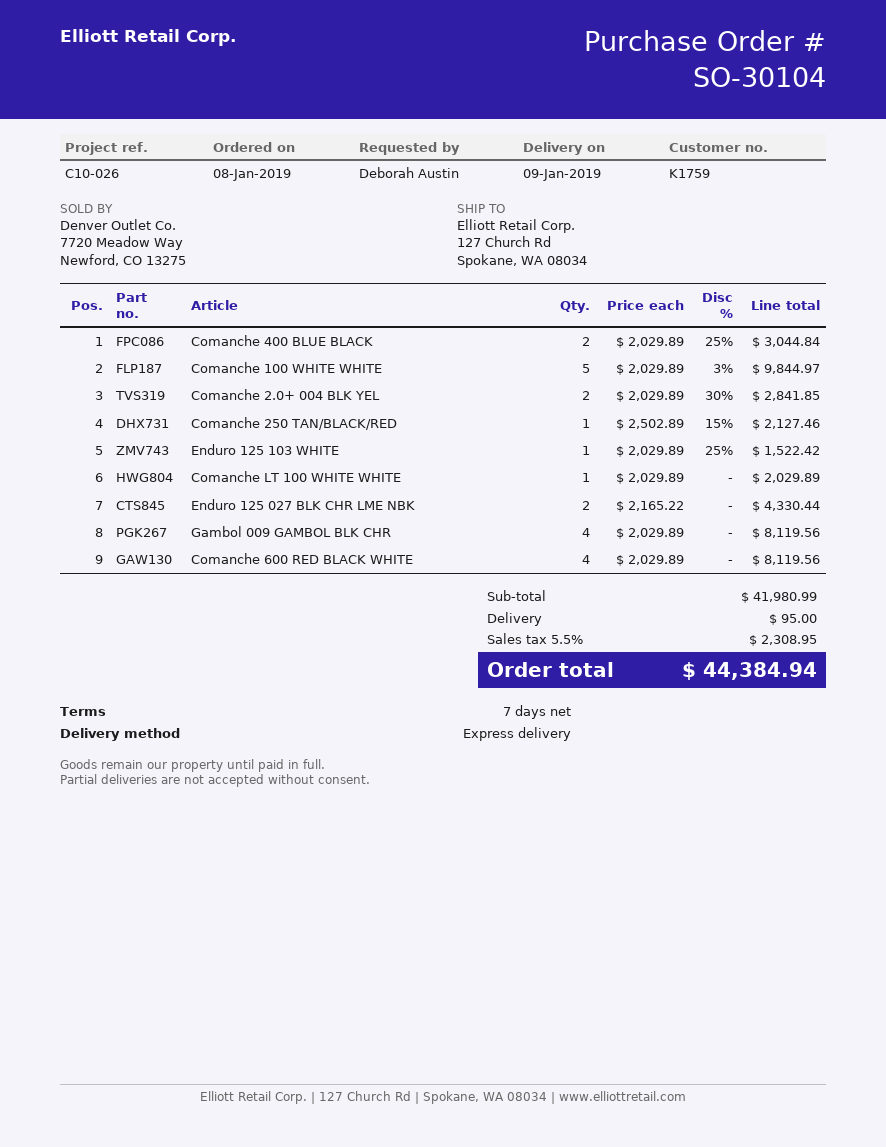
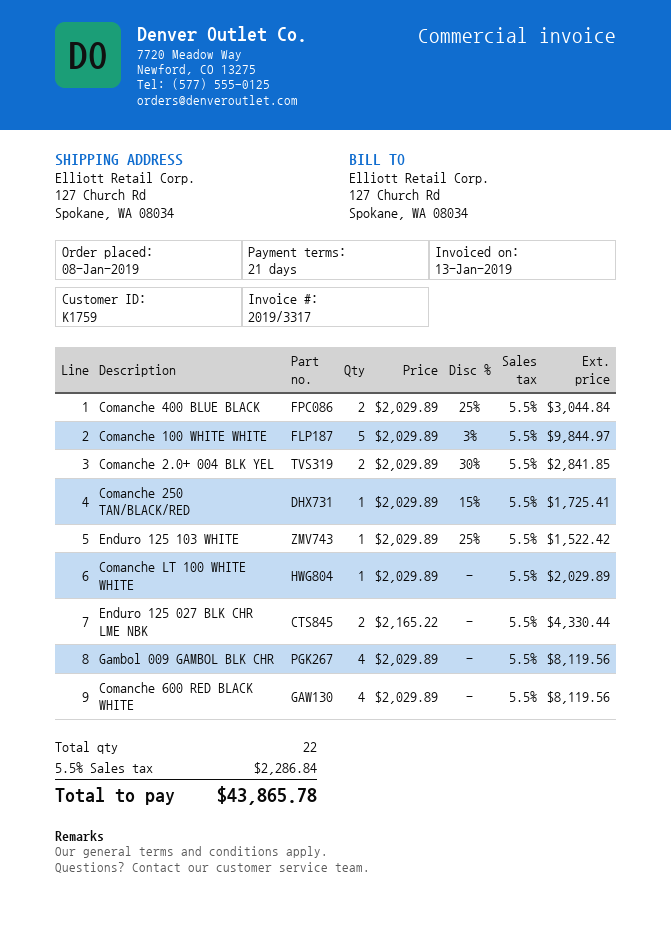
payment terms: 7 days -> 21 days
Comanche 250 TAN/BLACK/RED: 1 x 2502.89 - 15% = 2127.46 -> 1 x 2029.89 - 15% = 1725.41
shipping: 95.00 -> none
tax: 5.5% = 2308.95 -> 5.5% = 2286.84
total: 44384.94 -> 43865.78

